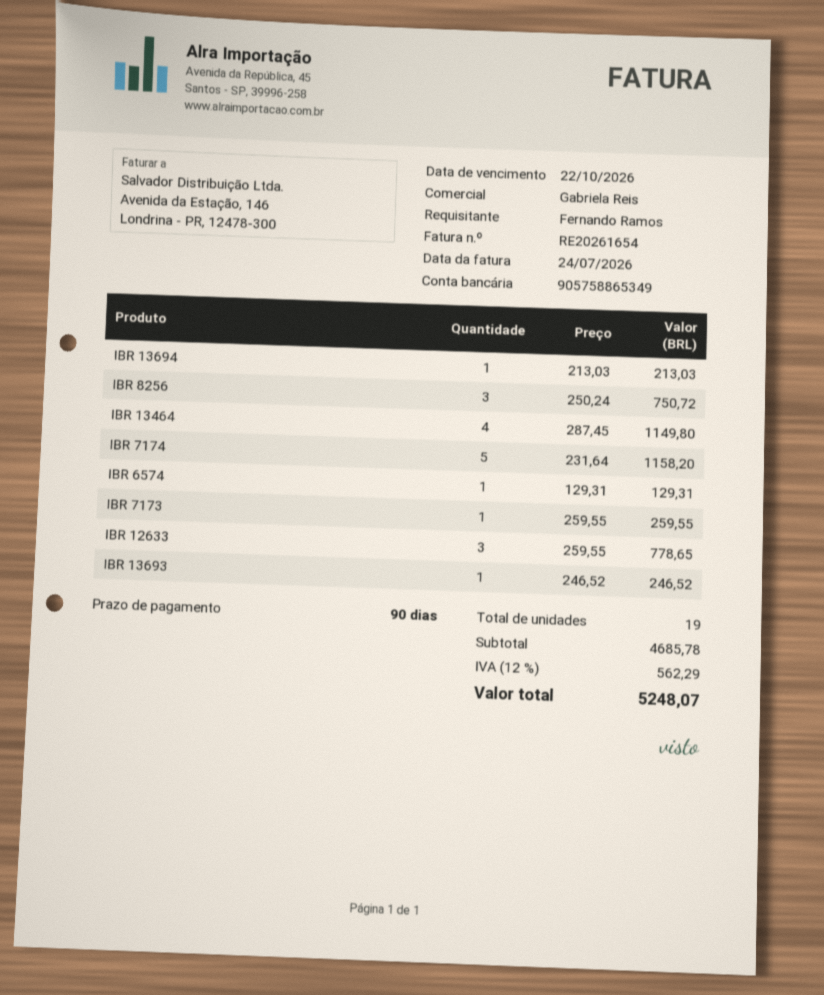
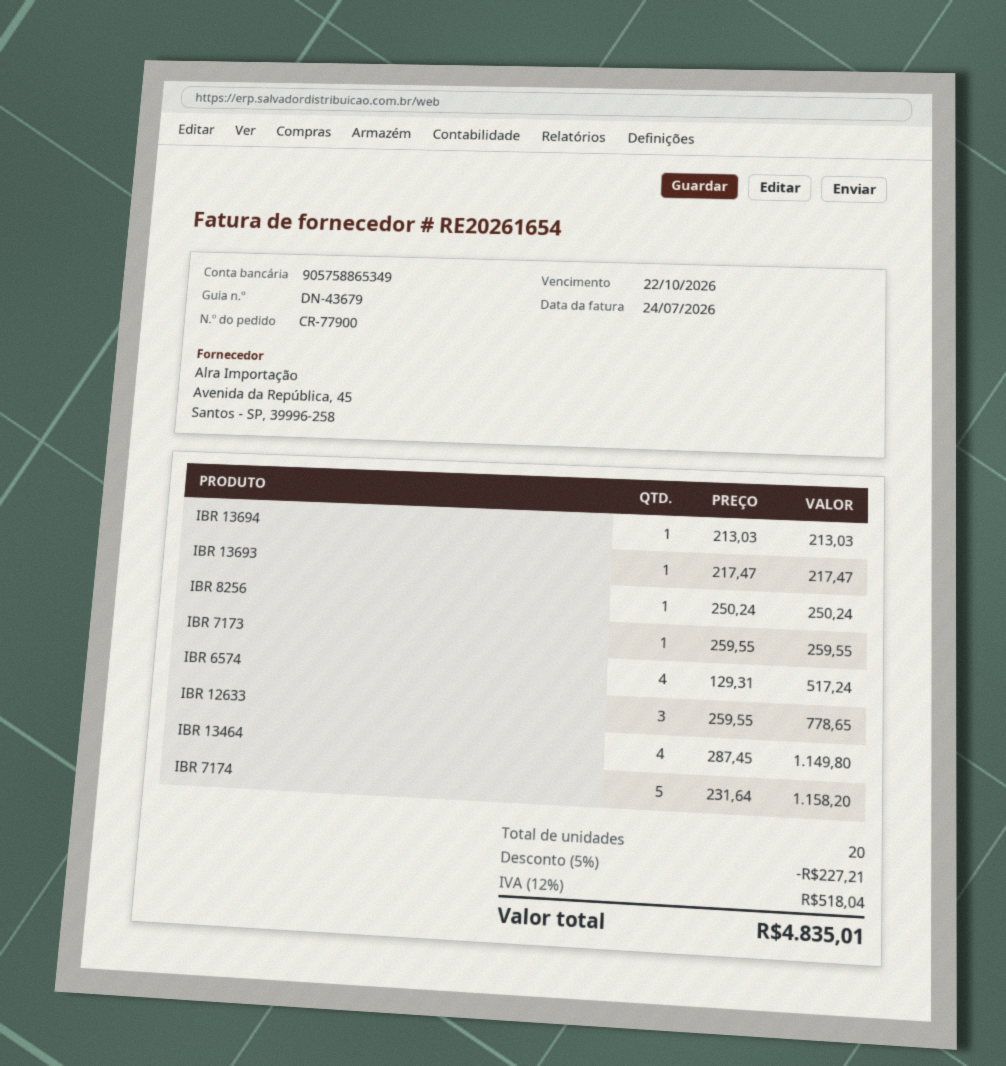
IBR 8256: 3 x 250.24 = 750.72 -> 1 x 250.24 = 250.24
IBR 6574: 1 x 129.31 = 129.31 -> 4 x 129.31 = 517.24
IBR 13693: 1 x 246.52 = 246.52 -> 1 x 217.47 = 217.47
total quantity: 19 -> 20
discount: none -> 5% = 227.21
tax: 12% = 562.29 -> 12% = 518.04
total: 5248.07 -> 4835.01

